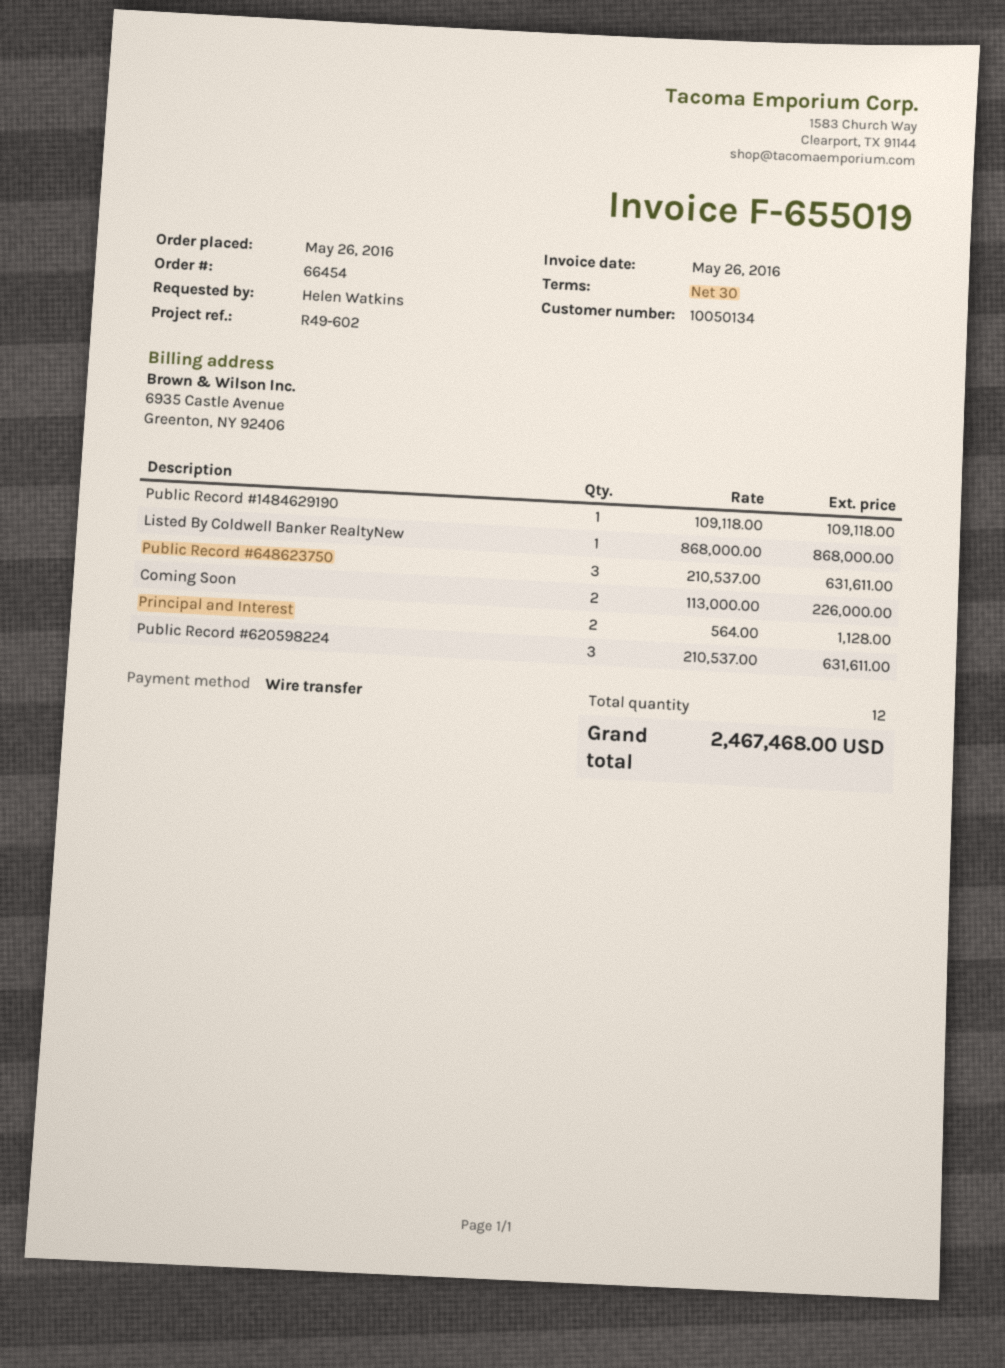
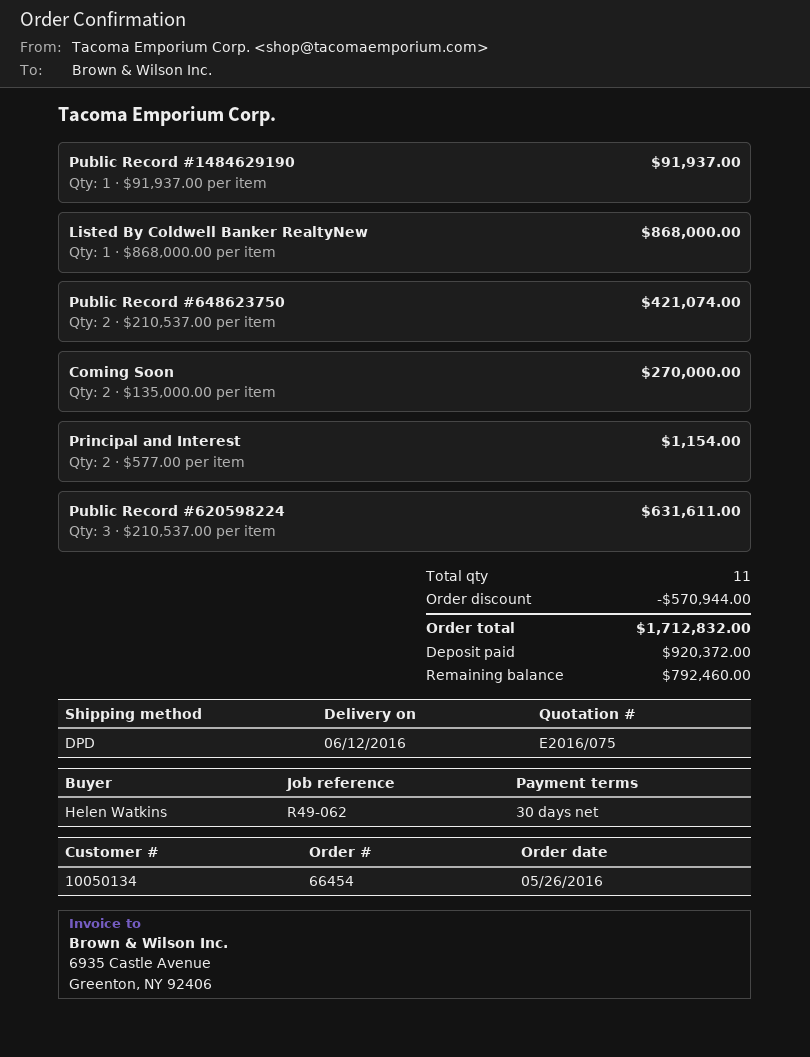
reference: R49-602 -> R49-062
Public Record #1484629190: 1 x 109118.00 = 109118.00 -> 1 x 91937.00 = 91937.00
Public Record #648623750: 3 x 210537.00 = 631611.00 -> 2 x 210537.00 = 421074.00
Coming Soon: 2 x 113000.00 = 226000.00 -> 2 x 135000.00 = 270000.00
Principal and Interest: 2 x 564.00 = 1128.00 -> 2 x 577.00 = 1154.00
total quantity: 12 -> 11
discount: none -> 570944.00
total: 2467468.00 -> 1712832.00

